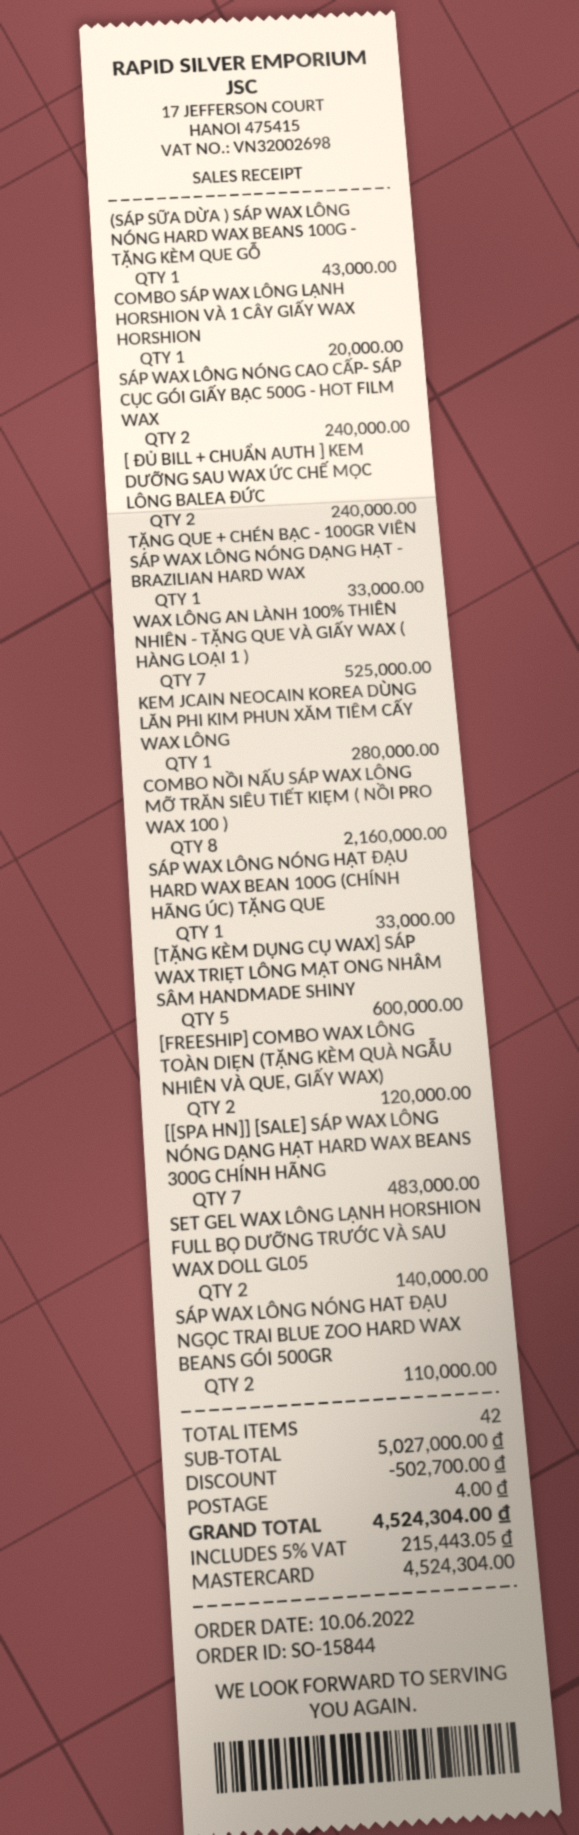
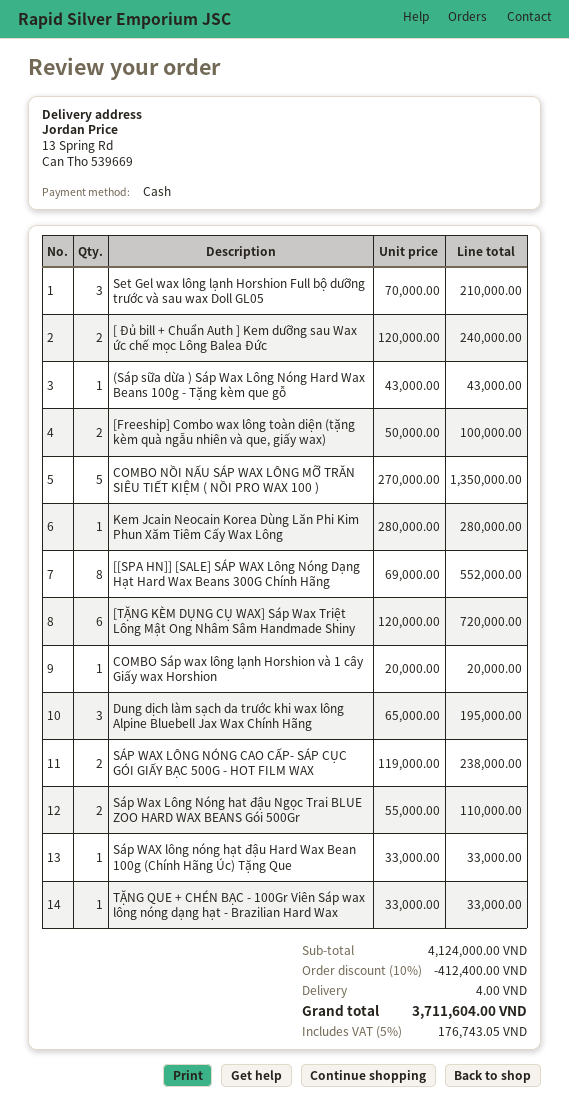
payment method: Mastercard -> cash
SÁP WAX LÔNG NÓNG CAO CẤP- SÁP CỤC GÓI GIẤY BẠC 500G - HOT FILM WAX: 2 for 240000.00 -> 2 for 238000.00
WAX LÔNG AN LÀNH 100% THIÊN NHIÊN - TẶNG QUE VÀ GIẤY WAX ( HÀNG LOẠI 1 ): 7 for 525000.00 -> none
COMBO NỒI NẤU SÁP WAX LÔNG MỠ TRĂN SIÊU TIẾT KIỆM ( NỒI PRO WAX 100 ): 8 for 2160000.00 -> 5 for 1350000.00
[TẶNG KÈM DỤNG CỤ WAX] SÁP WAX TRIỆT LÔNG MẬT ONG NHÂM SÂM HANDMADE SHINY: 5 for 600000.00 -> 6 for 720000.00
[FREESHIP] COMBO WAX LÔNG TOÀN DIỆN (TẶNG KÈM QUÀ NGẪU NHIÊN VÀ QUE, GIẤY WAX): 2 for 120000.00 -> 2 for 100000.00
[[SPA HN]] [SALE] SÁP WAX LÔNG NÓNG DẠNG HẠT HARD WAX BEANS 300G CHÍNH HÃNG: 7 for 483000.00 -> 8 for 552000.00
SET GEL WAX LÔNG LẠNH HORSHION FULL BỘ DƯỠNG TRƯỚC VÀ SAU WAX DOLL GL05: 2 for 140000.00 -> 3 for 210000.00
Dung dịch làm sạch da trước khi wax lông Alpine Bluebell Jax Wax Chính Hãng: none -> 3 for 195000.00
subtotal: 5027000.00 -> 4124000.00
discount: 502700.00 -> 412400.00
tax: 5% = 215443.05 -> 5% = 176743.05
total: 4524304.00 -> 3711604.00

